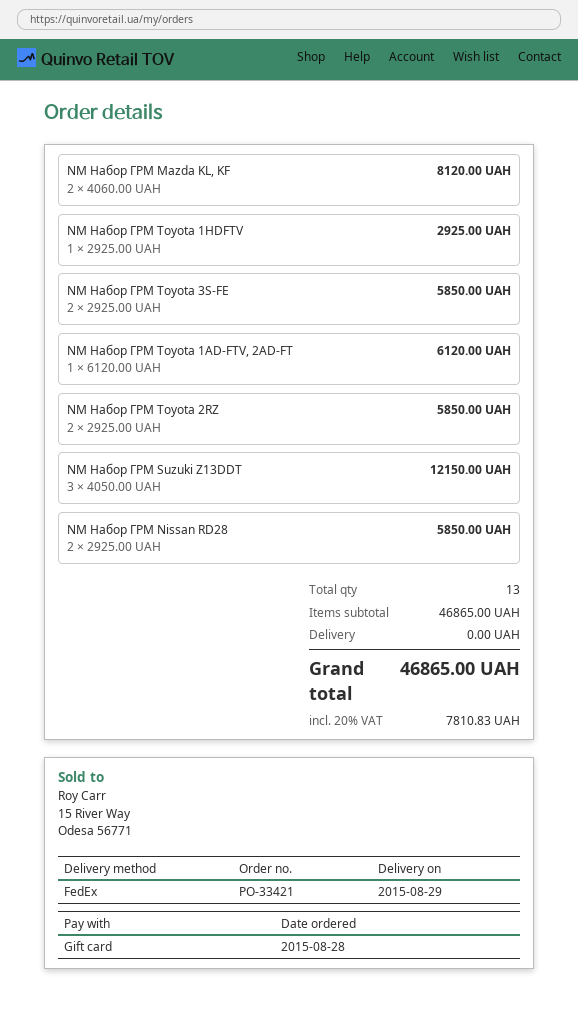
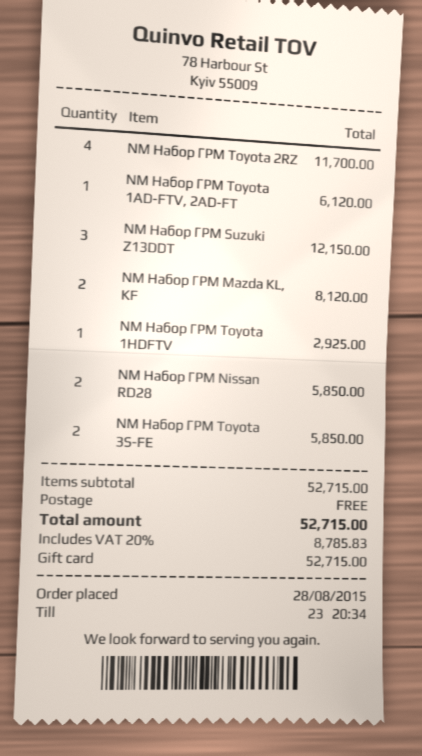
NM Набор ГРМ Toyota 2RZ: 2 for 5850.00 -> 4 for 11700.00
subtotal: 46865.00 -> 52715.00
tax: 20% = 7810.83 -> 20% = 8785.83
total: 46865.00 -> 52715.00

